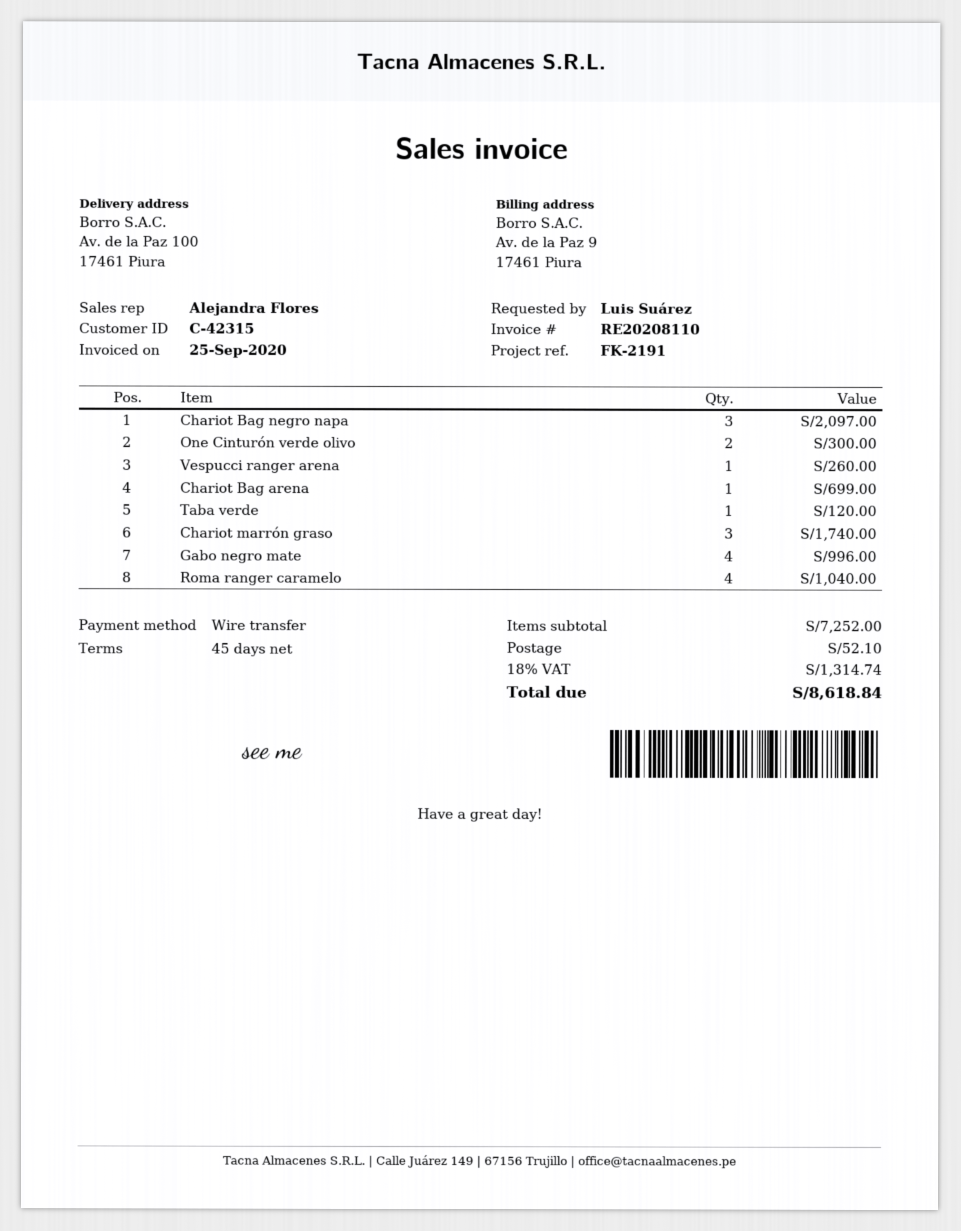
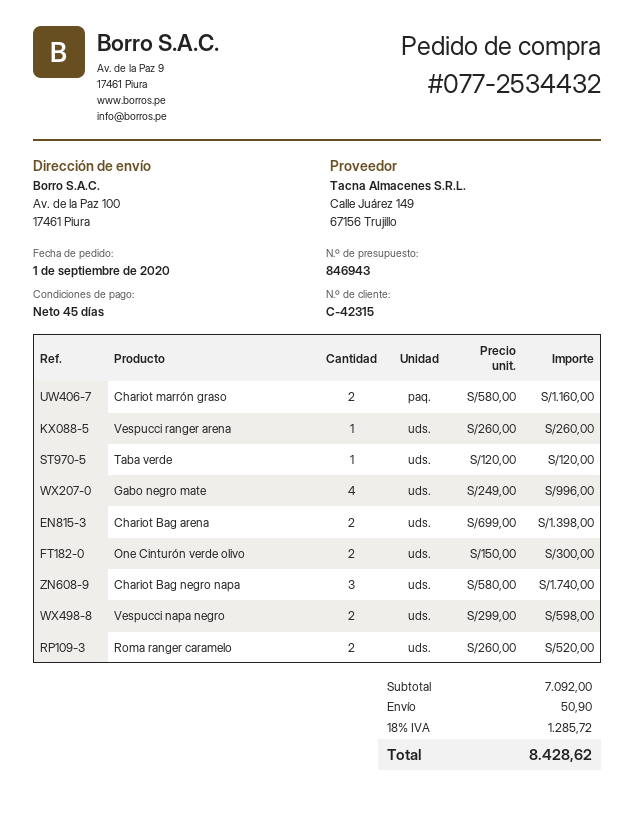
Chariot Bag negro napa: 3 for 2097.00 -> 3 for 1740.00
Chariot Bag arena: 1 for 699.00 -> 2 for 1398.00
Chariot marrón graso: 3 for 1740.00 -> 2 for 1160.00
Roma ranger caramelo: 4 for 1040.00 -> 2 for 520.00
Vespucci napa negro: none -> 2 for 598.00
subtotal: 7252.00 -> 7092.00
shipping: 52.10 -> 50.90
tax: 18% = 1314.74 -> 18% = 1285.72
total: 8618.84 -> 8428.62

